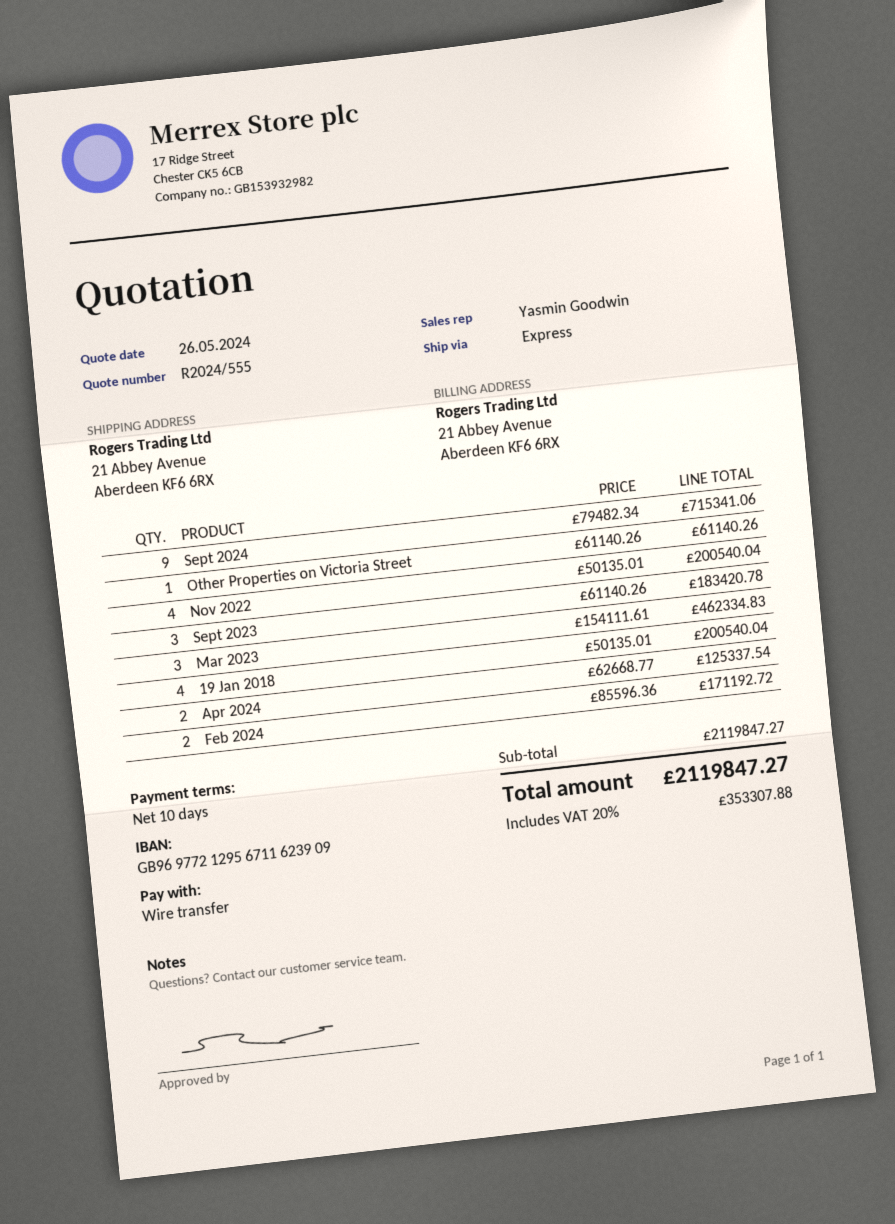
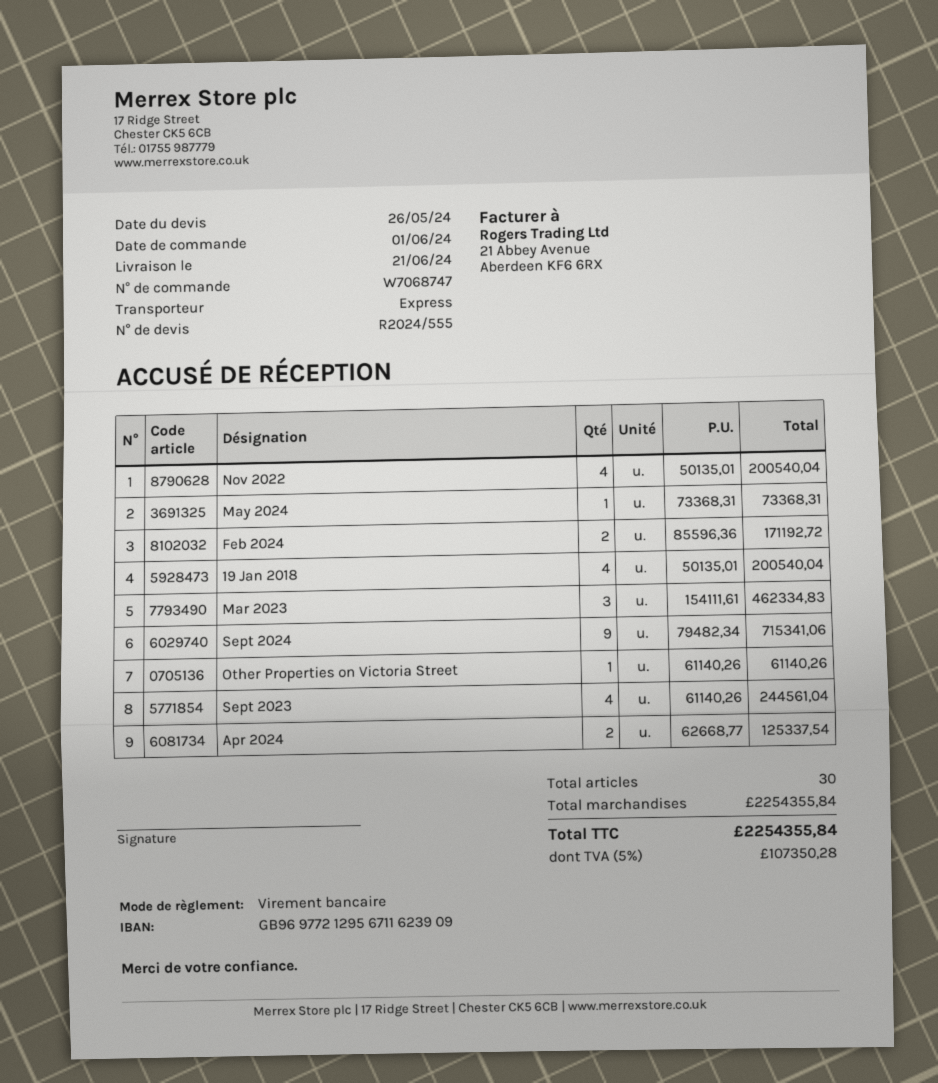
Sept 2023: 3 x 61140.26 = 183420.78 -> 4 x 61140.26 = 244561.04
May 2024: none -> 1 x 73368.31 = 73368.31
subtotal: 2119847.27 -> 2254355.84
tax: 20% = 353307.88 -> 5% = 107350.28
total: 2119847.27 -> 2254355.84

